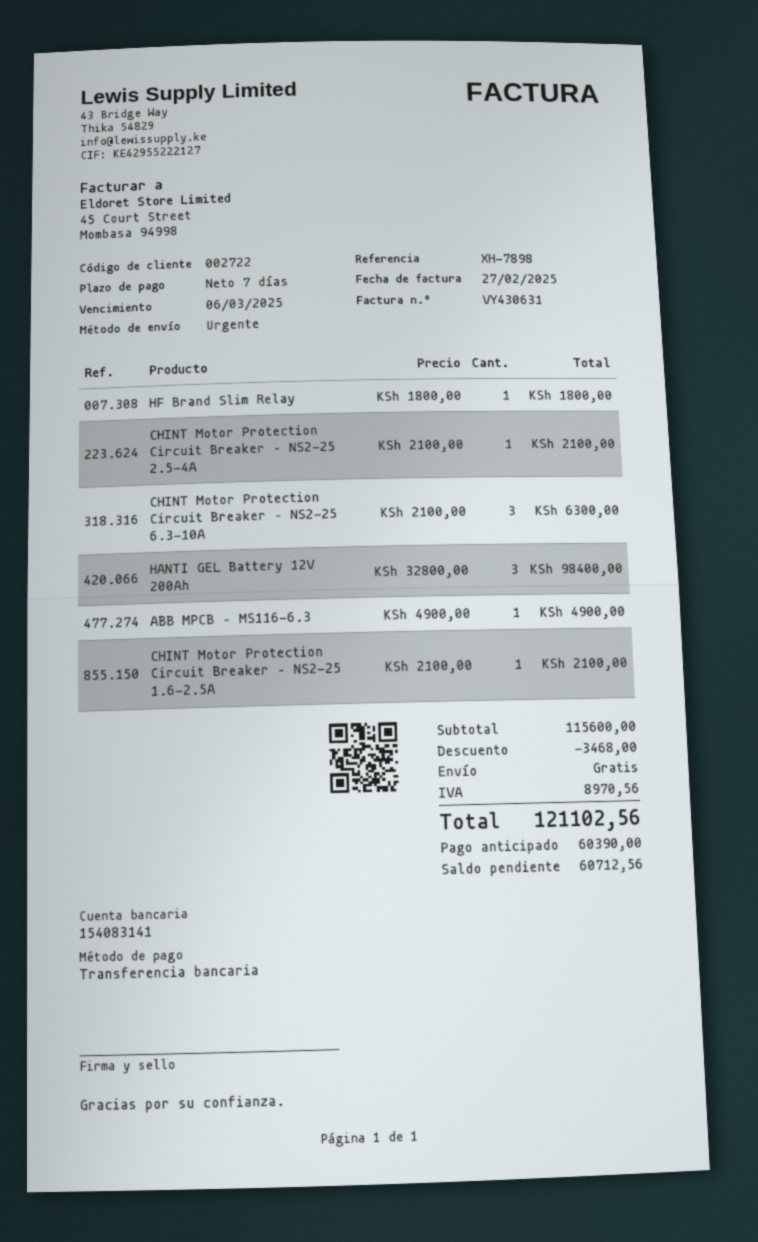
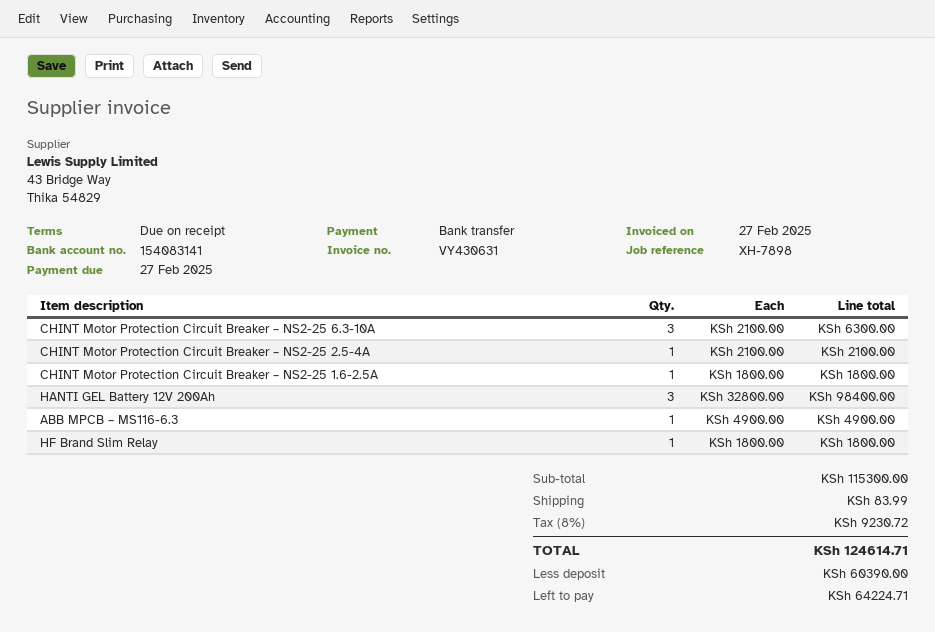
payment terms: 7 days -> on receipt
due date: 2025-03-06 -> 2025-02-27
CHINT Motor Protection Circuit Breaker – NS2-25 1.6-2.5A: 1 x 2100.00 = 2100.00 -> 1 x 1800.00 = 1800.00
subtotal: 115600.00 -> 115300.00
discount: 3468.00 -> none
shipping: 0.00 -> 83.99
tax: 8970.56 -> 9230.72
total: 121102.56 -> 124614.71
balance: 60712.56 -> 64224.71

